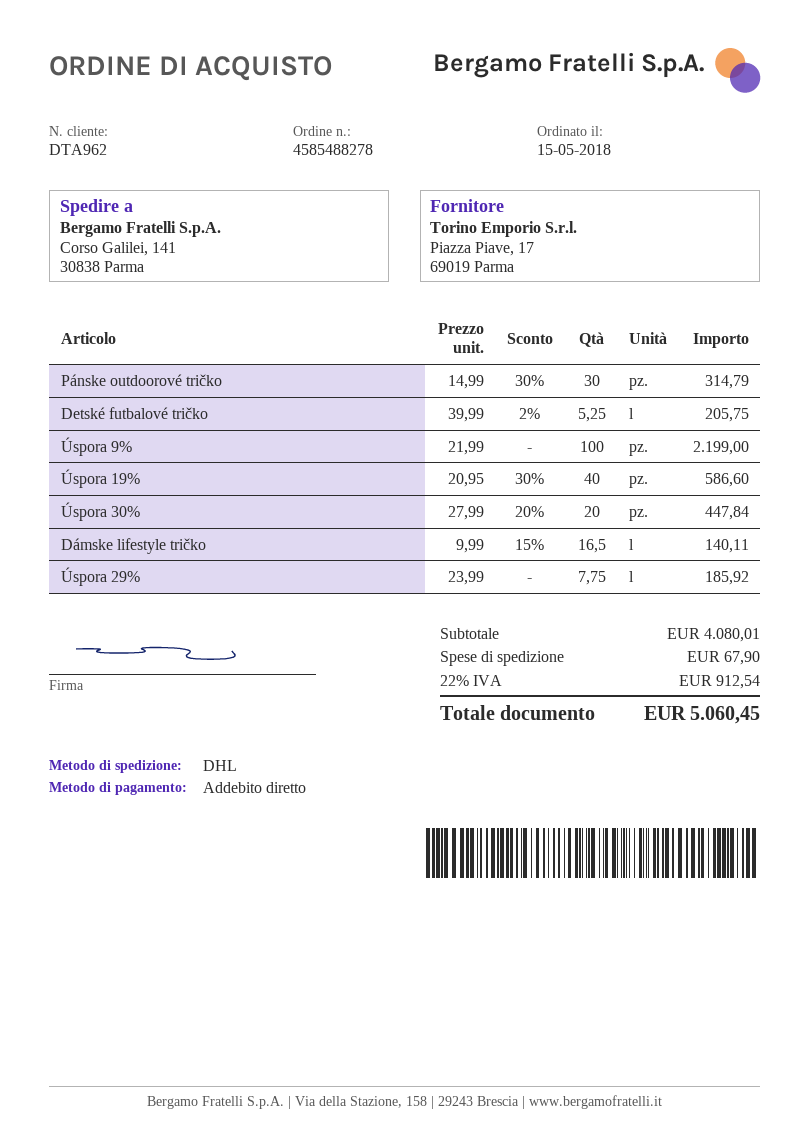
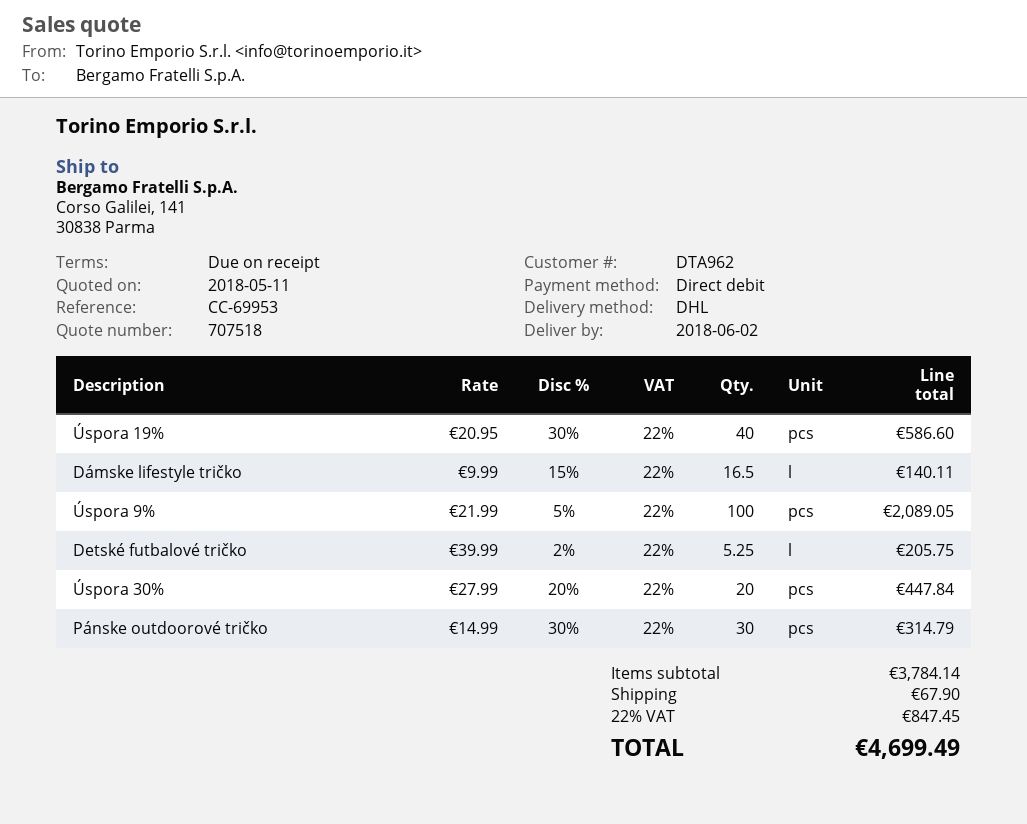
Úspora 9%: 100 x 21.99 = 2199.00 -> 100 x 21.99 - 5% = 2089.05
Úspora 29%: 7.75 x 23.99 = 185.92 -> none
subtotal: 4080.01 -> 3784.14
tax: 22% = 912.54 -> 22% = 847.45
total: 5060.45 -> 4699.49

